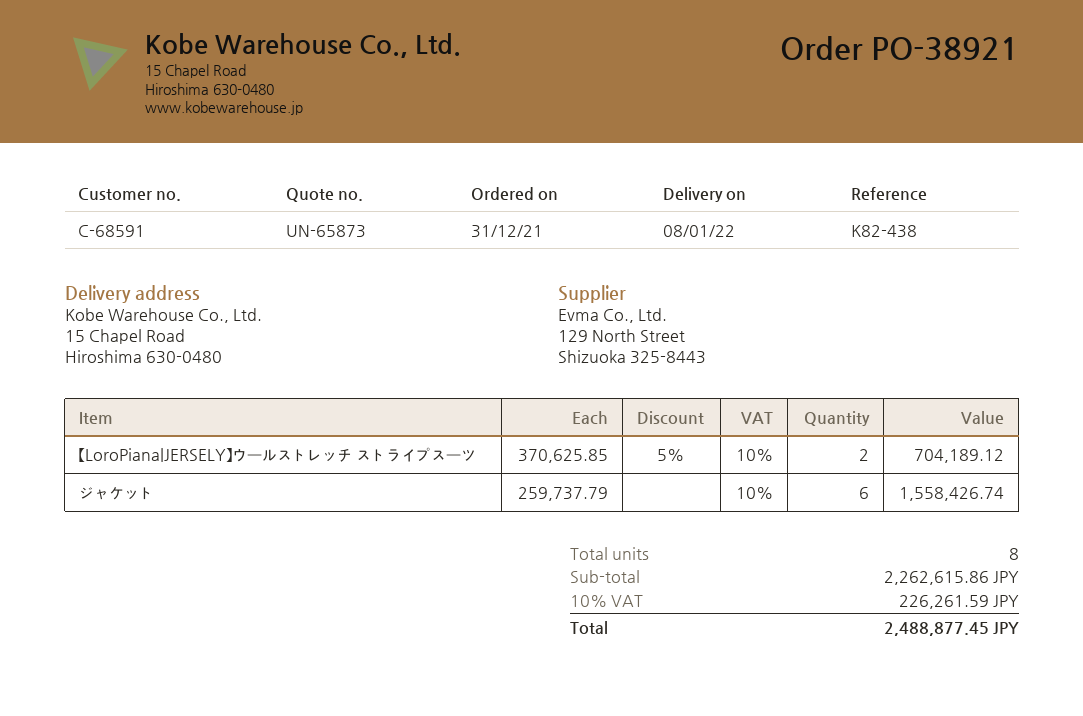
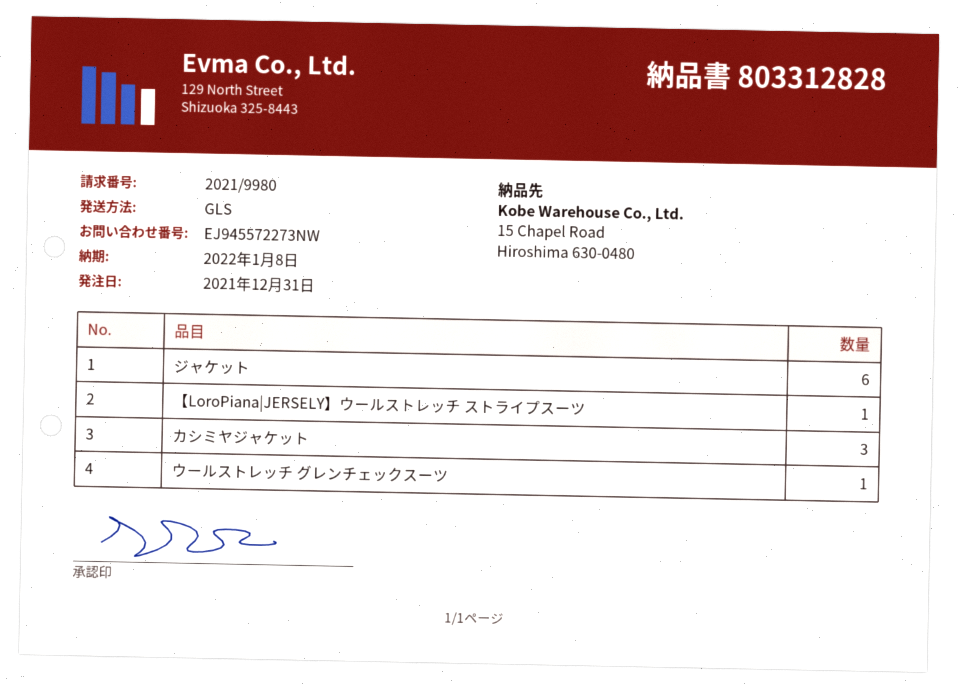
【LoroPiana|JERSELY】ウールストレッチ ストライプスーツ: 2 -> 1
カシミヤジャケット: none -> 3
ウールストレッチ グレンチェックスーツ: none -> 1

